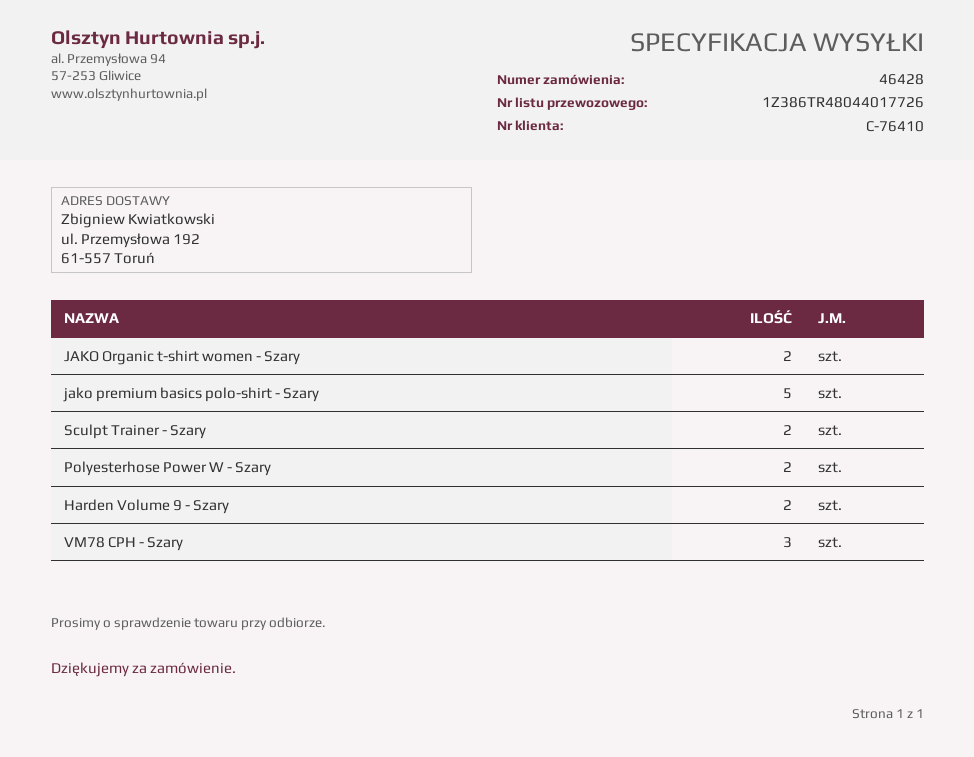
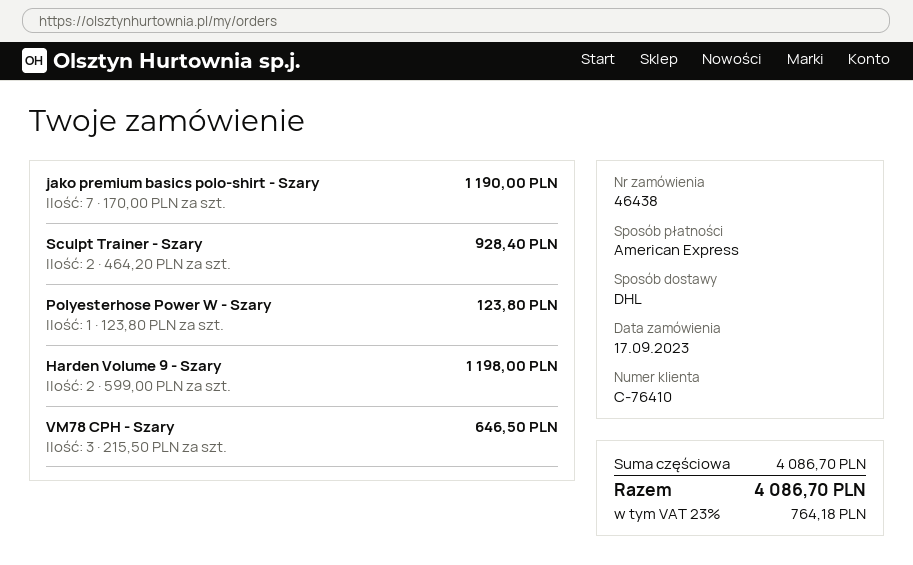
order number: 46428 -> 46438
JAKO Organic t-shirt women - Szary: 2 -> none
jako premium basics polo-shirt - Szary: 5 -> 7
Polyesterhose Power W - Szary: 2 -> 1

